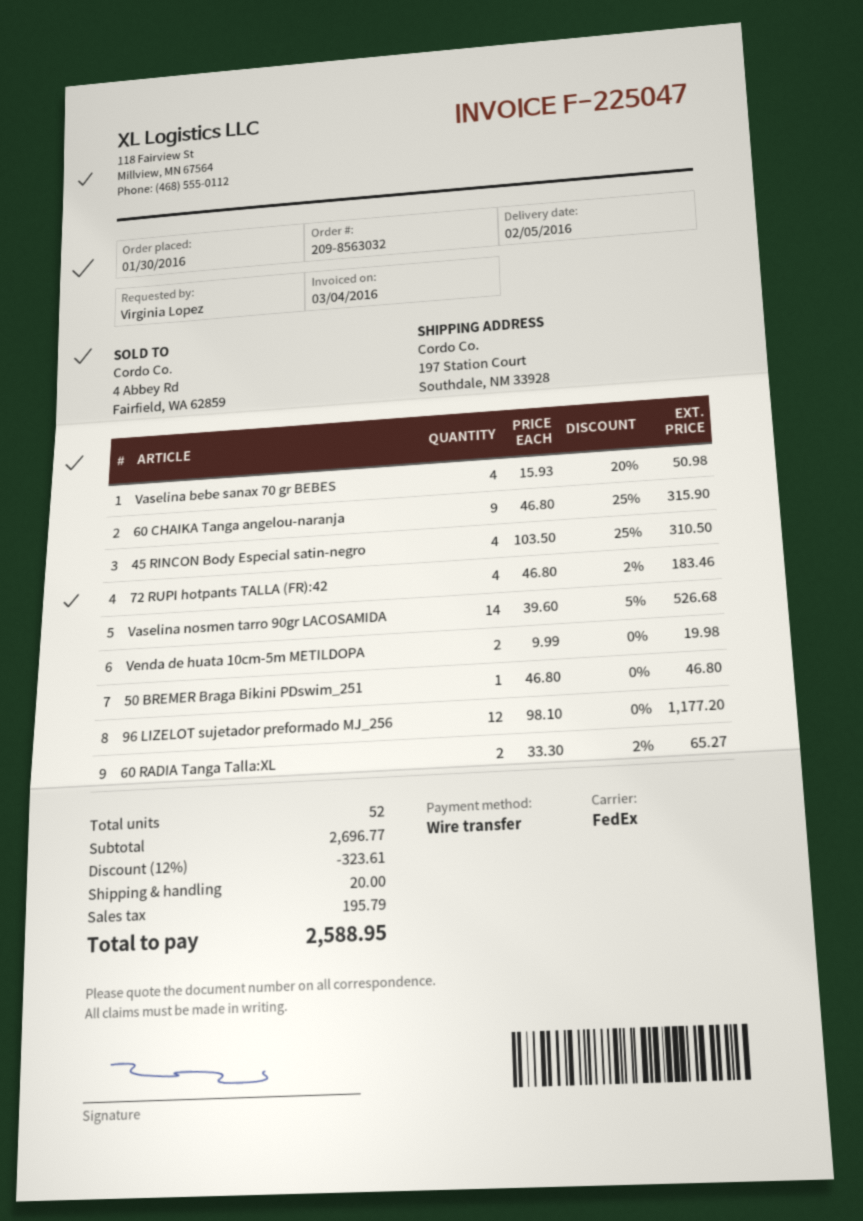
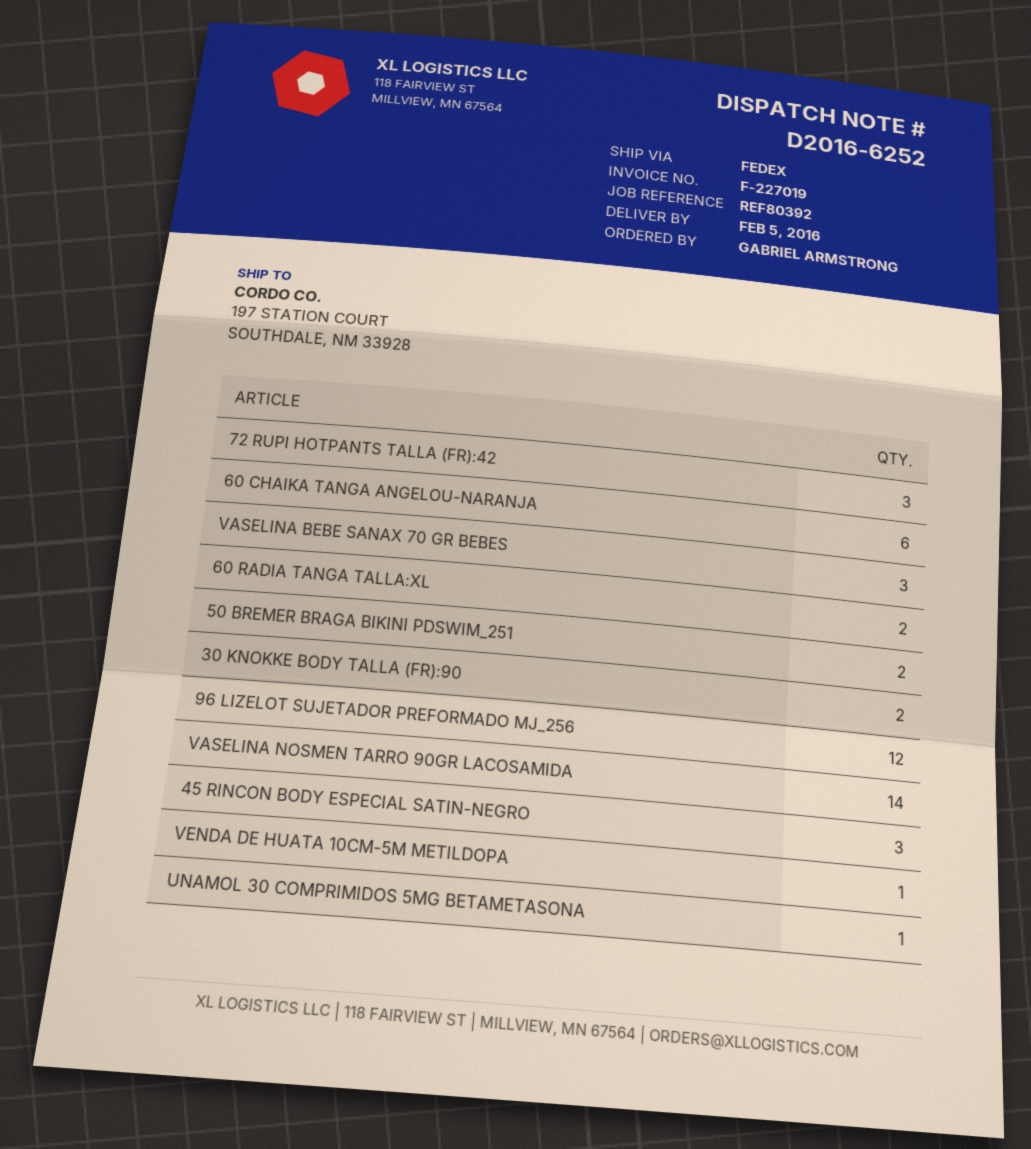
invoice number: F-225047 -> F-227019
ordered by: Virginia Lopez -> GABRIEL ARMSTRONG
Vaselina bebe sanax 70 gr BEBES: 4 -> 3
60 CHAIKA Tanga angelou-naranja: 9 -> 6
45 RINCON Body Especial satin-negro: 4 -> 3
72 RUPI hotpants TALLA (FR):42: 4 -> 3
Venda de huata 10cm-5m METILDOPA: 2 -> 1
50 BREMER Braga Bikini PDswim_251: 1 -> 2
30 KNOKKE BODY TALLA (FR):90: none -> 2
UNAMOL 30 COMPRIMIDOS 5MG BETAMETASONA: none -> 1

